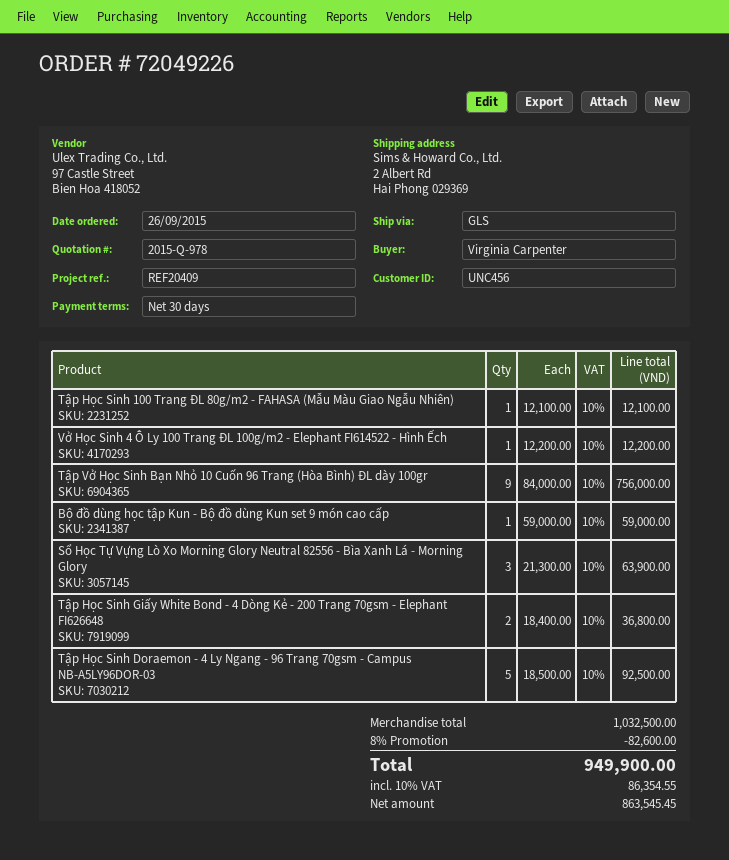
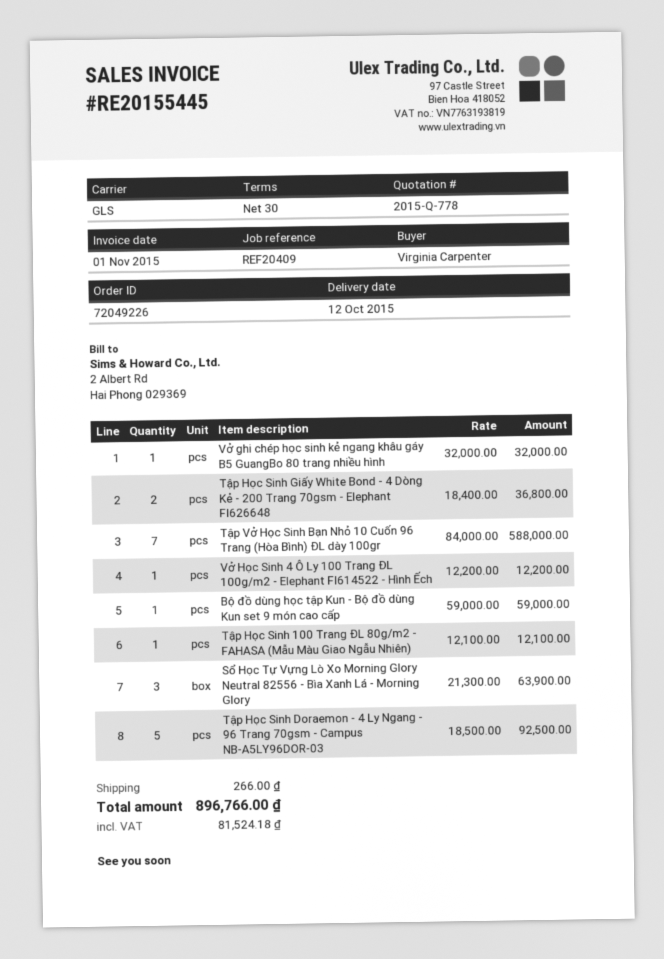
quote number: 2015-Q-978 -> 2015-Q-778
Tập Vở Học Sinh Bạn Nhỏ 10 Cuốn 96 Trang (Hòa Bình) ĐL dày 100gr: 9 x 84000.00 = 756000.00 -> 7 x 84000.00 = 588000.00
Vở ghi chép học sinh kẻ ngang khâu gáy B5 GuangBo 80 trang nhiều hình: none -> 1 x 32000.00 = 32000.00
discount: 8% = 82600.00 -> none
shipping: none -> 266.00
tax: 86354.55 -> 81524.18
total: 949900.00 -> 896766.00

